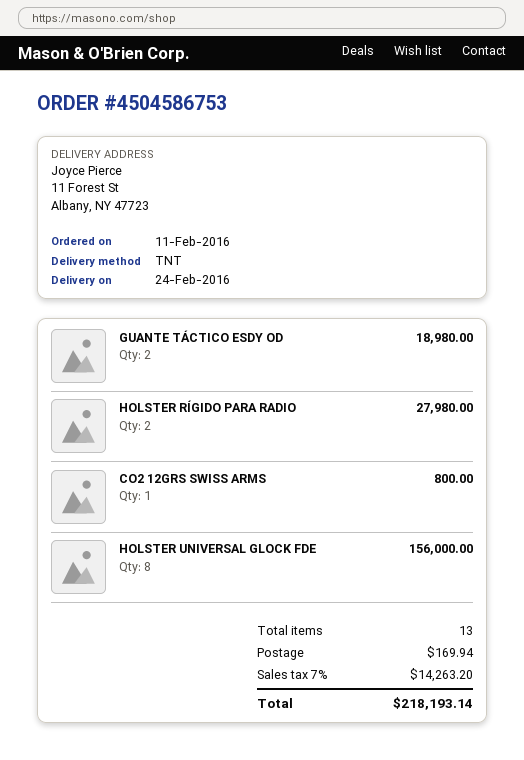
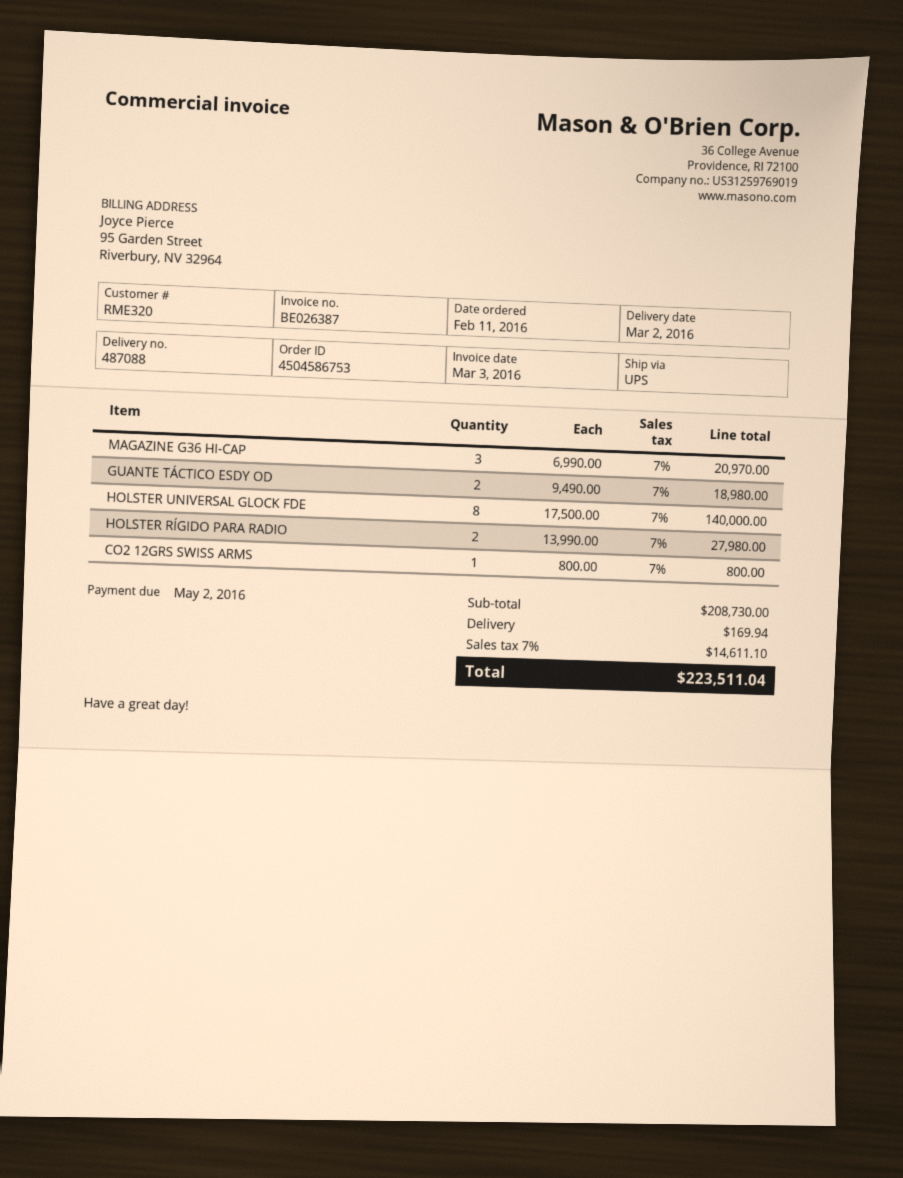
delivery date: 2016-02-24 -> 2016-03-02
shipping method: TNT -> UPS
HOLSTER UNIVERSAL GLOCK FDE: 8 for 156000.00 -> 8 for 140000.00
MAGAZINE G36 HI-CAP: none -> 3 for 20970.00
tax: 7% = 14263.20 -> 7% = 14611.10
total: 218193.14 -> 223511.04

